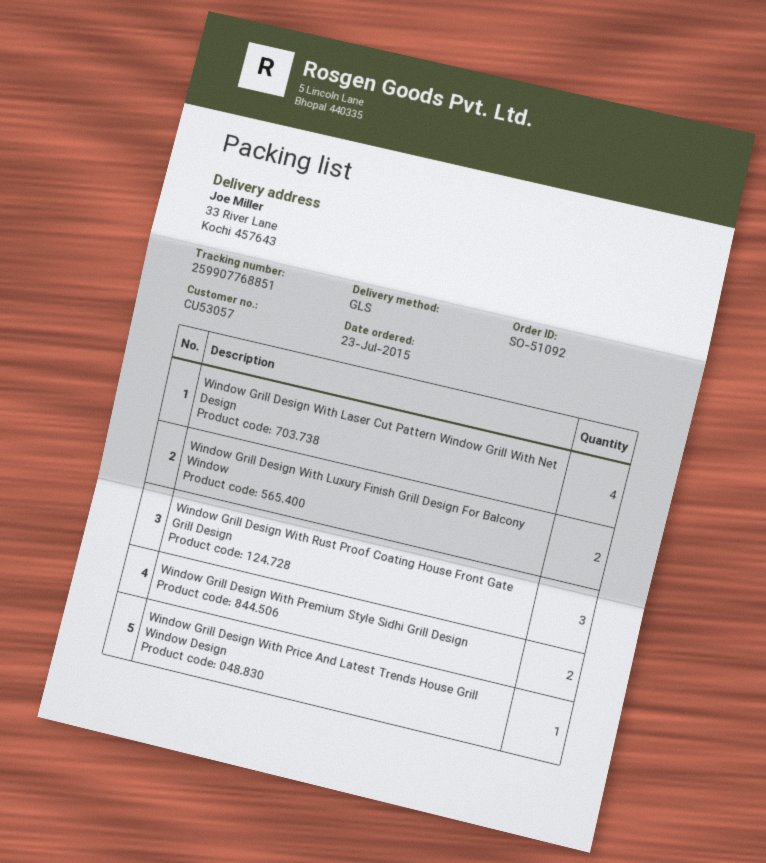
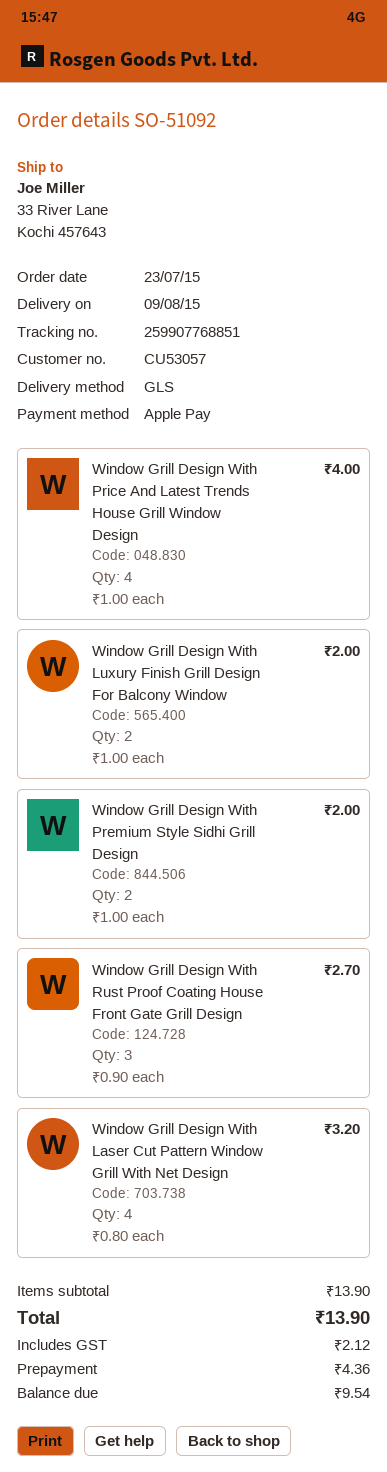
Window Grill Design With Price And Latest Trends House Grill Window Design: 1 -> 4

